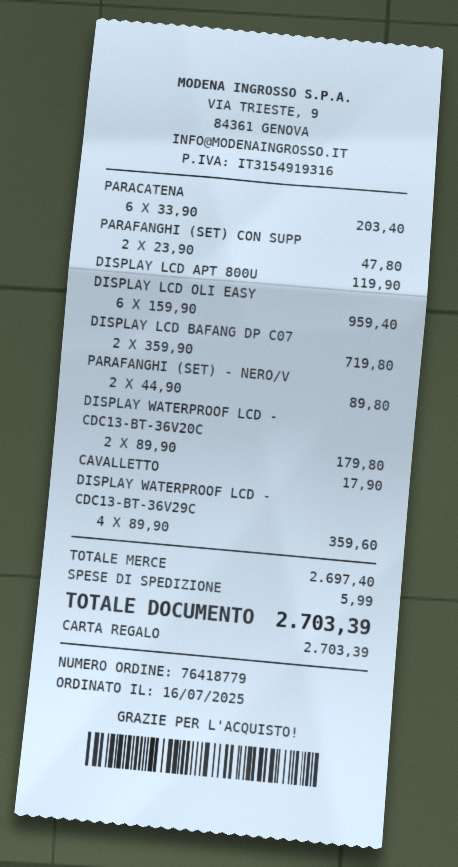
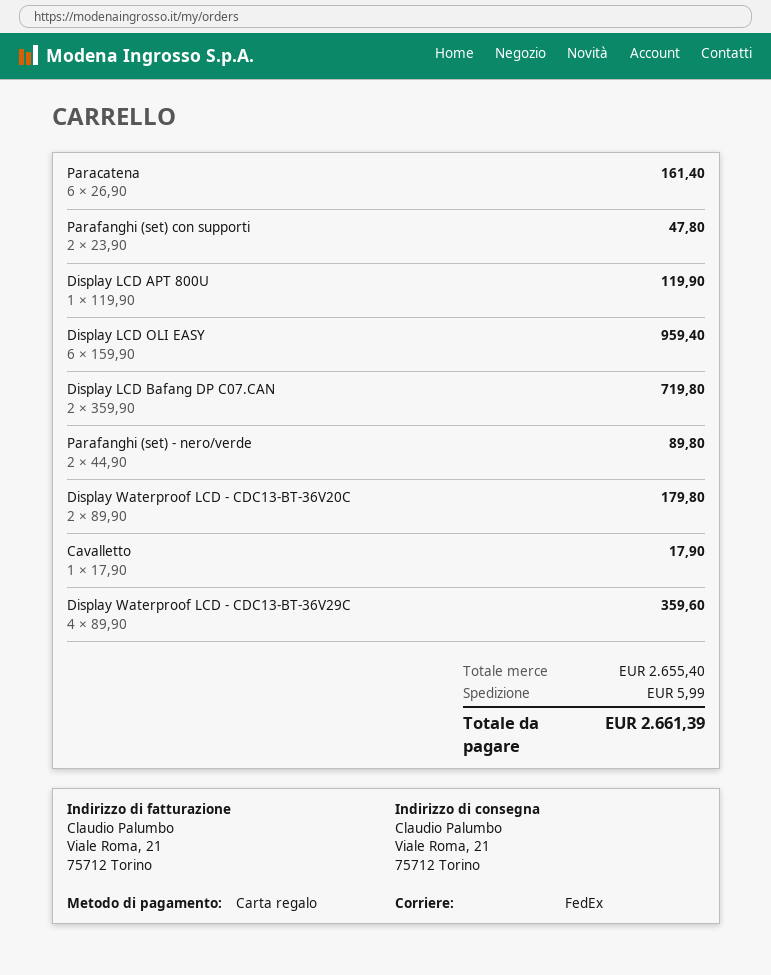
PARACATENA: 6 x 33.90 = 203.40 -> 6 x 26.90 = 161.40
subtotal: 2697.40 -> 2655.40
total: 2703.39 -> 2661.39

